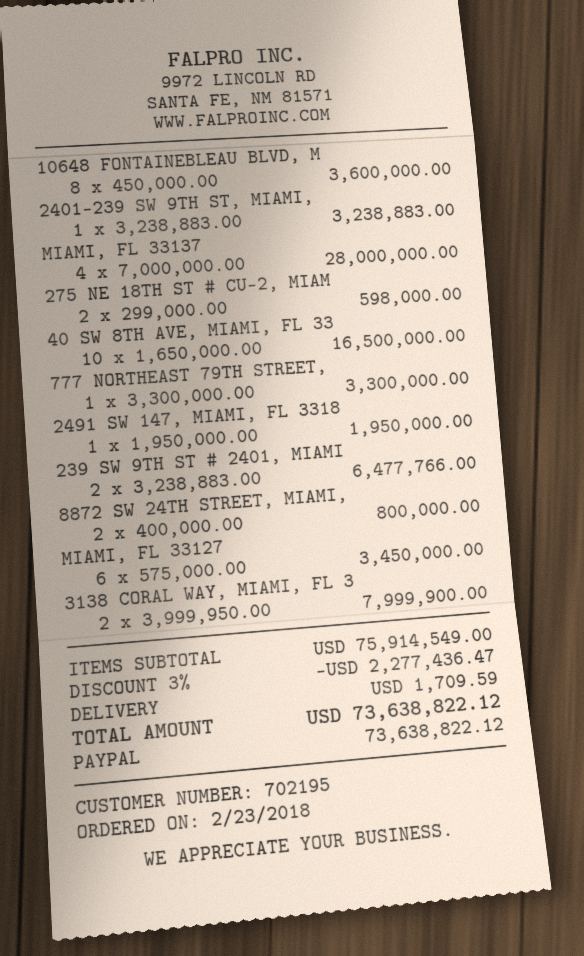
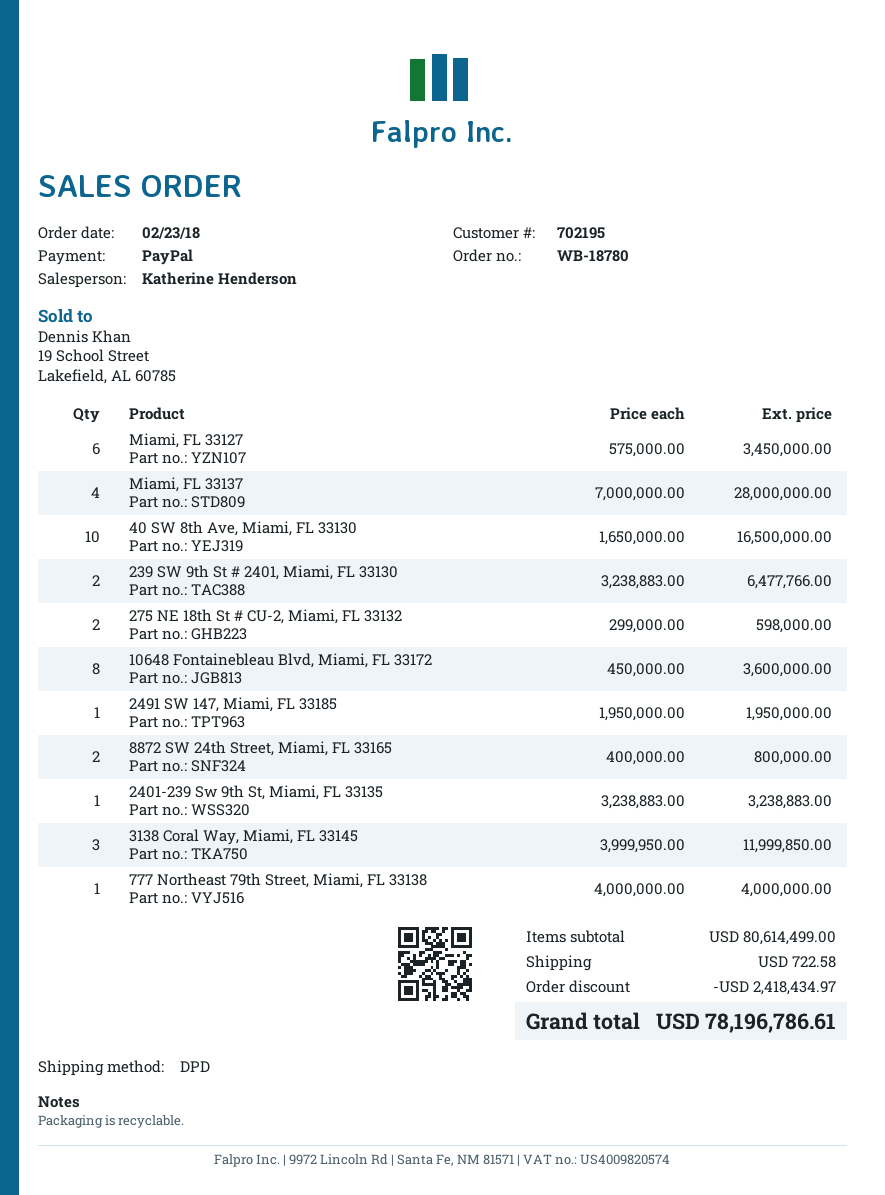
777 NORTHEAST 79TH STREET,: 1 x 3300000.00 = 3300000.00 -> 1 x 4000000.00 = 4000000.00
3138 CORAL WAY, MIAMI, FL 3: 2 x 3999950.00 = 7999900.00 -> 3 x 3999950.00 = 11999850.00
subtotal: 75914549.00 -> 80614499.00
discount: 2277436.47 -> 2418434.97
shipping: 1709.59 -> 722.58
total: 73638822.12 -> 78196786.61

